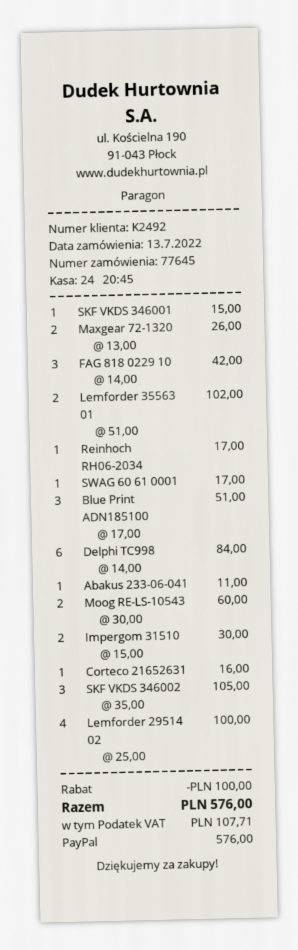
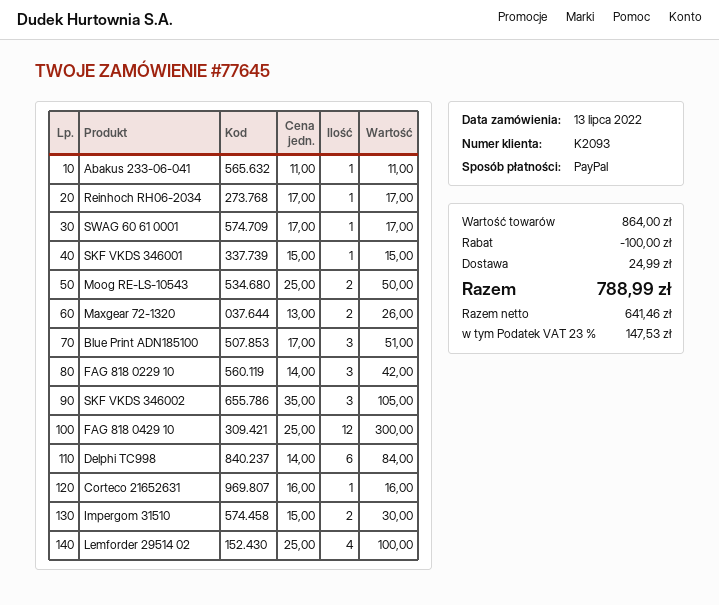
customer number: K2492 -> K2093
Lemforder 35563 01: 2 x 51.00 = 102.00 -> none
Moog RE-LS-10543: 2 x 30.00 = 60.00 -> 2 x 25.00 = 50.00
FAG 818 0429 10: none -> 12 x 25.00 = 300.00
shipping: none -> 24.99
tax: 107.71 -> 147.53
total: 576.00 -> 788.99

